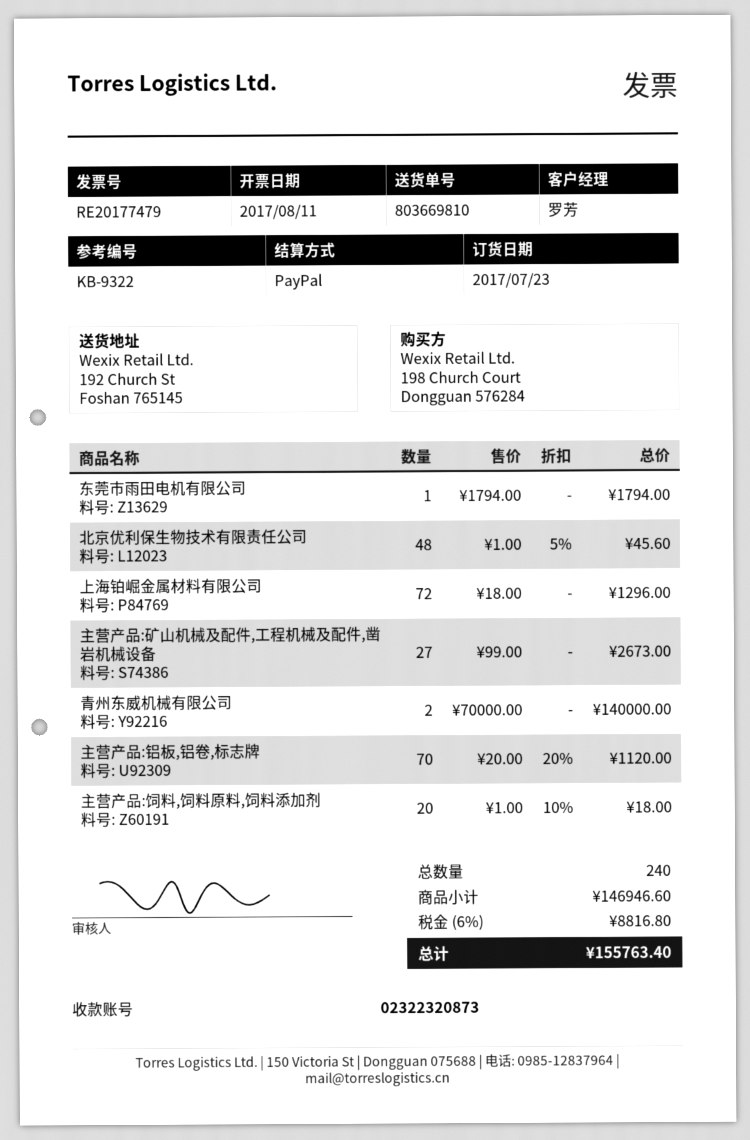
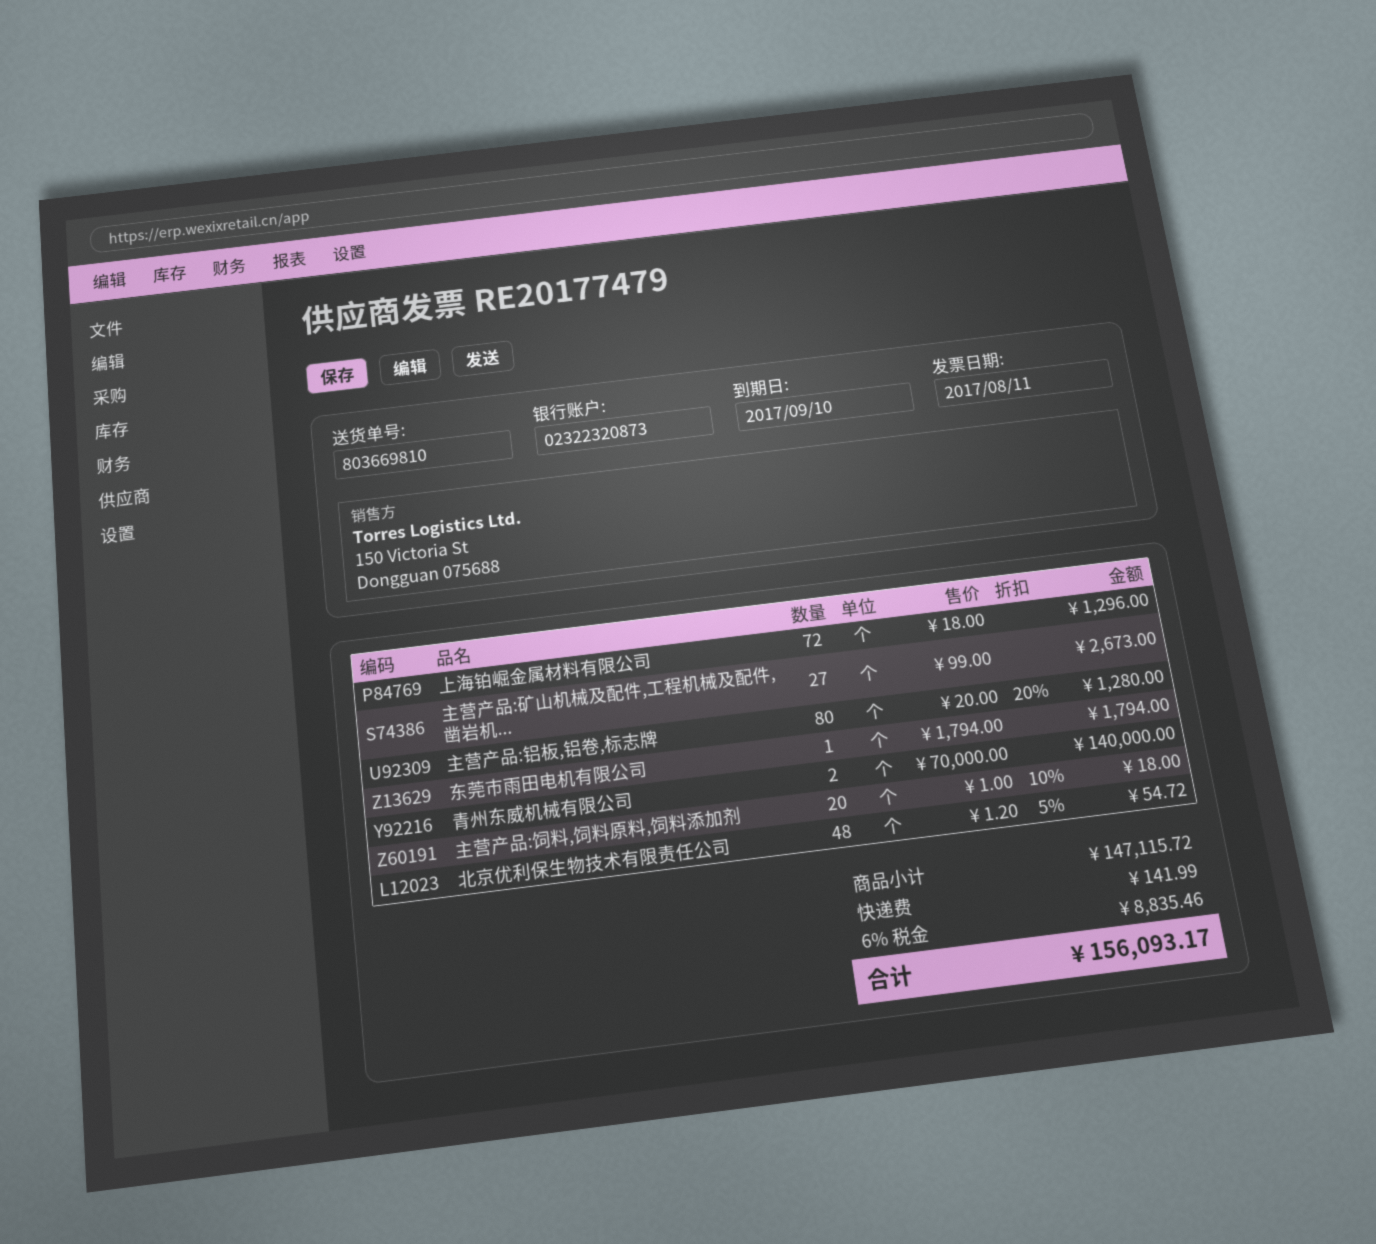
北京优利保生物技术有限责任公司: 48 x 1.00 - 5% = 45.60 -> 48 x 1.20 - 5% = 54.72
主营产品:铝板,铝卷,标志牌: 70 x 20.00 - 20% = 1120.00 -> 80 x 20.00 - 20% = 1280.00
subtotal: 146946.60 -> 147115.72
shipping: none -> 141.99
tax: 6% = 8816.80 -> 6% = 8835.46
total: 155763.40 -> 156093.17

